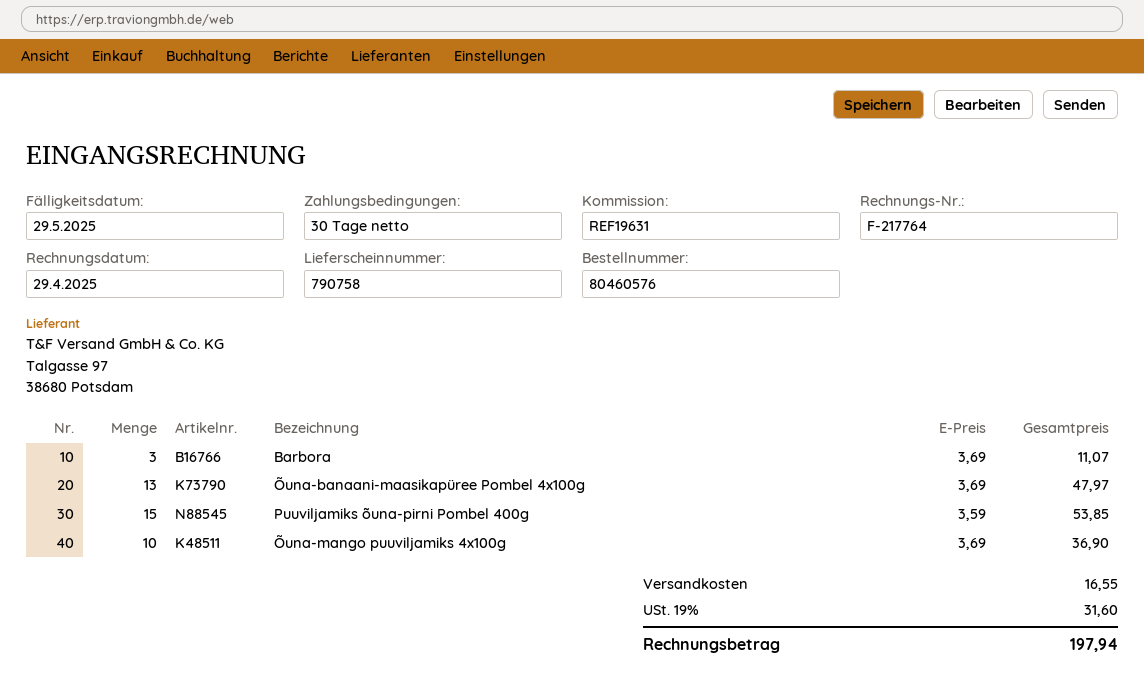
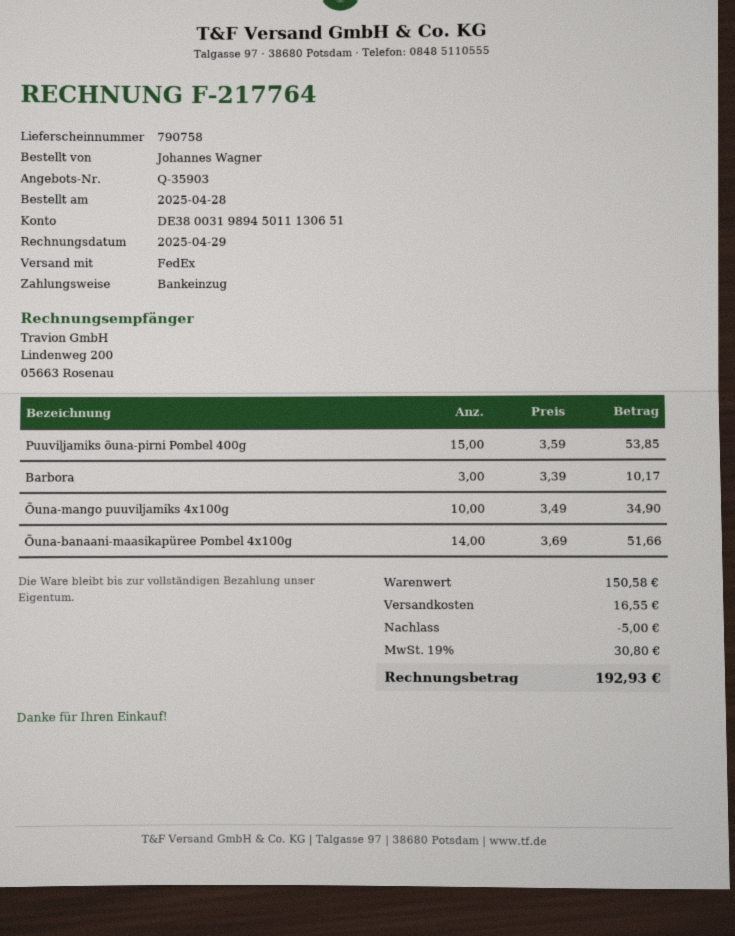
Barbora: 3 x 3.69 = 11.07 -> 3 x 3.39 = 10.17
Õuna-banaani-maasikapüree Pombel 4x100g: 13 x 3.69 = 47.97 -> 14 x 3.69 = 51.66
Õuna-mango puuviljamiks 4x100g: 10 x 3.69 = 36.90 -> 10 x 3.49 = 34.90
discount: none -> 5.00
tax: 19% = 31.60 -> 19% = 30.80
total: 197.94 -> 192.93

